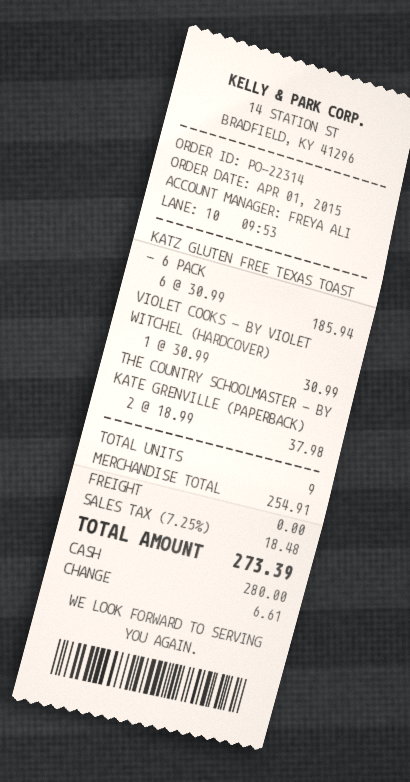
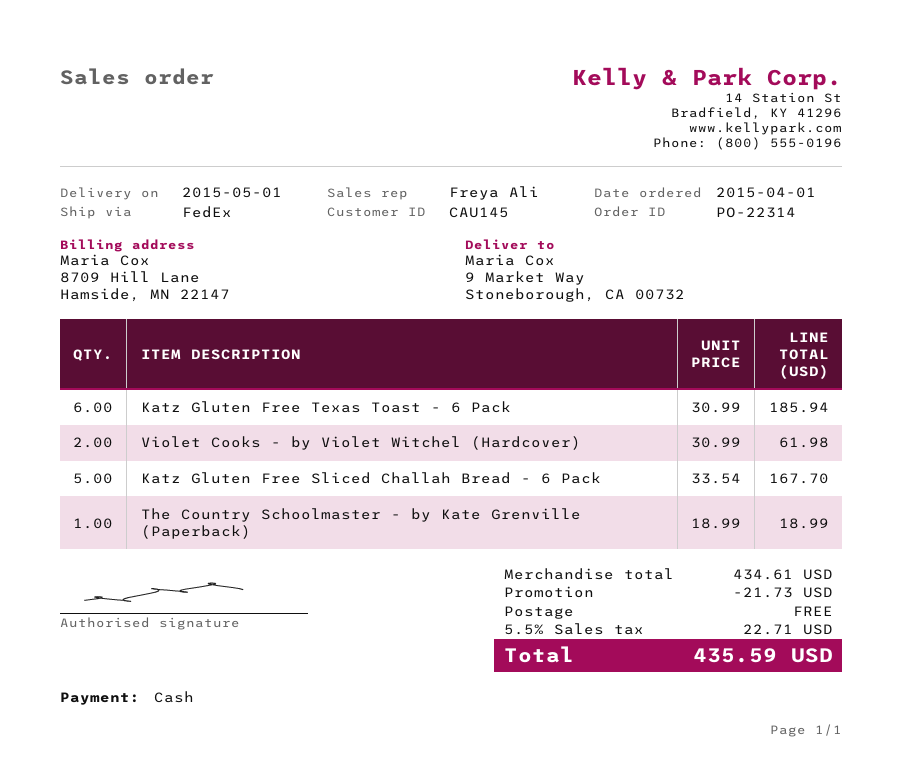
VIOLET COOKS - BY VIOLET WITCHEL (HARDCOVER): 1 x 30.99 = 30.99 -> 2 x 30.99 = 61.98
THE COUNTRY SCHOOLMASTER - BY KATE GRENVILLE (PAPERBACK): 2 x 18.99 = 37.98 -> 1 x 18.99 = 18.99
Katz Gluten Free Sliced Challah Bread - 6 Pack: none -> 5 x 33.54 = 167.70
subtotal: 254.91 -> 434.61
discount: none -> 21.73
tax: 7.25% = 18.48 -> 5.5% = 22.71
total: 273.39 -> 435.59

